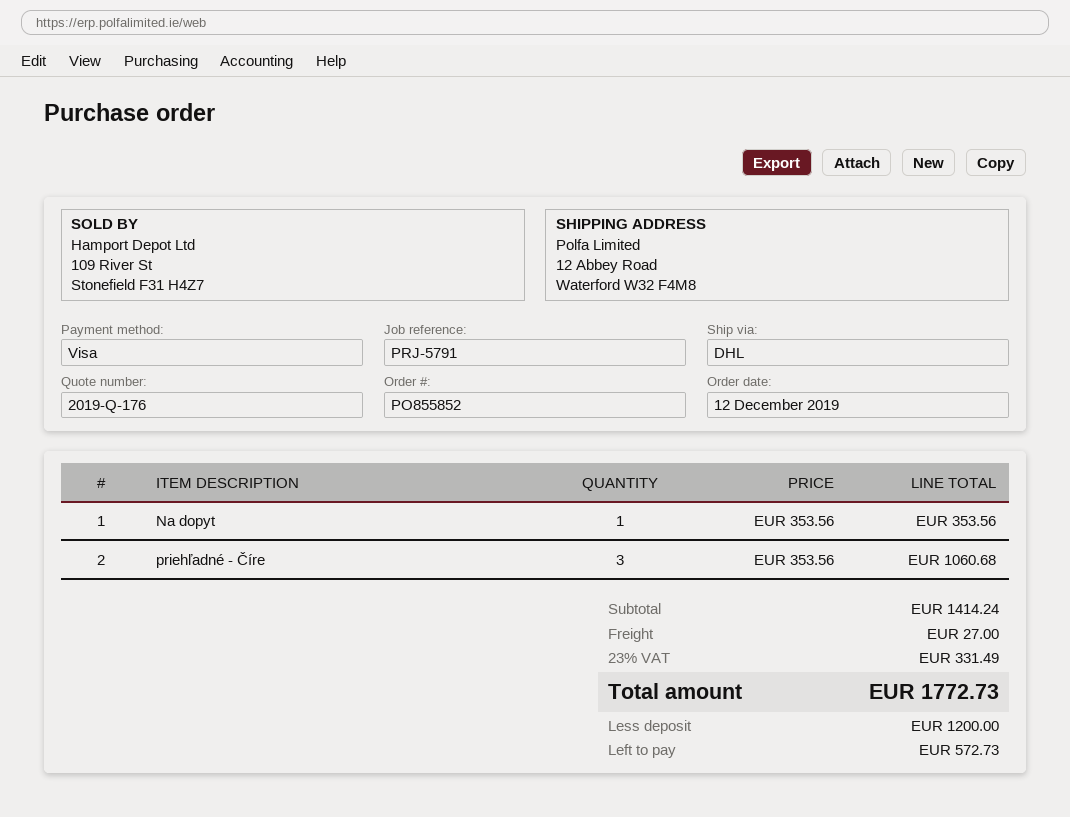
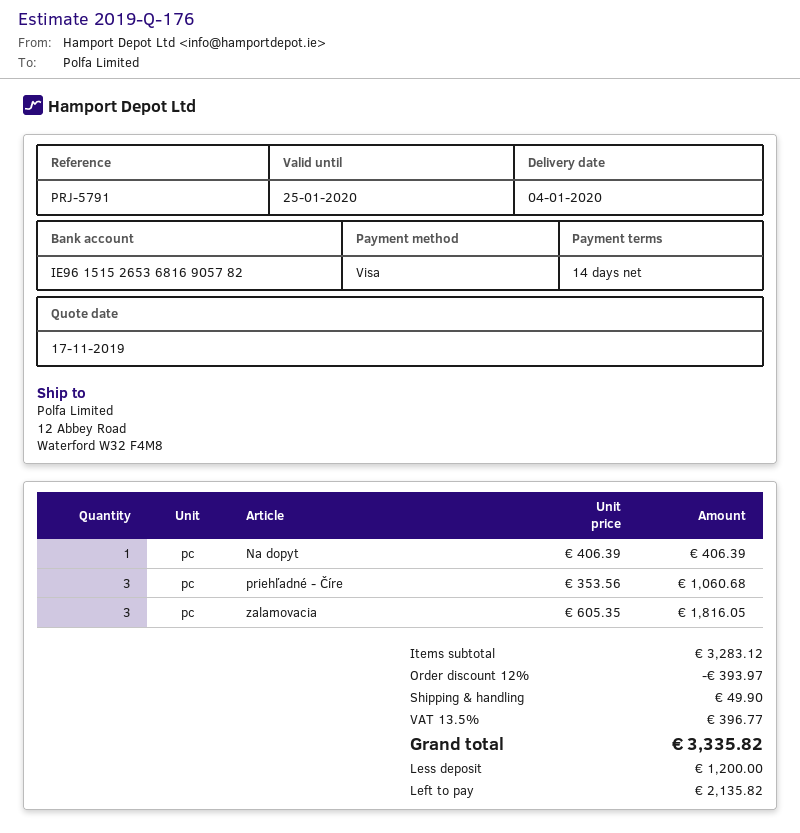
Na dopyt: 1 x 353.56 = 353.56 -> 1 x 406.39 = 406.39
zalamovacia: none -> 3 x 605.35 = 1816.05
subtotal: 1414.24 -> 3283.12
discount: none -> 12% = 393.97
shipping: 27.00 -> 49.90
tax: 23% = 331.49 -> 13.5% = 396.77
total: 1772.73 -> 3335.82
balance: 572.73 -> 2135.82

